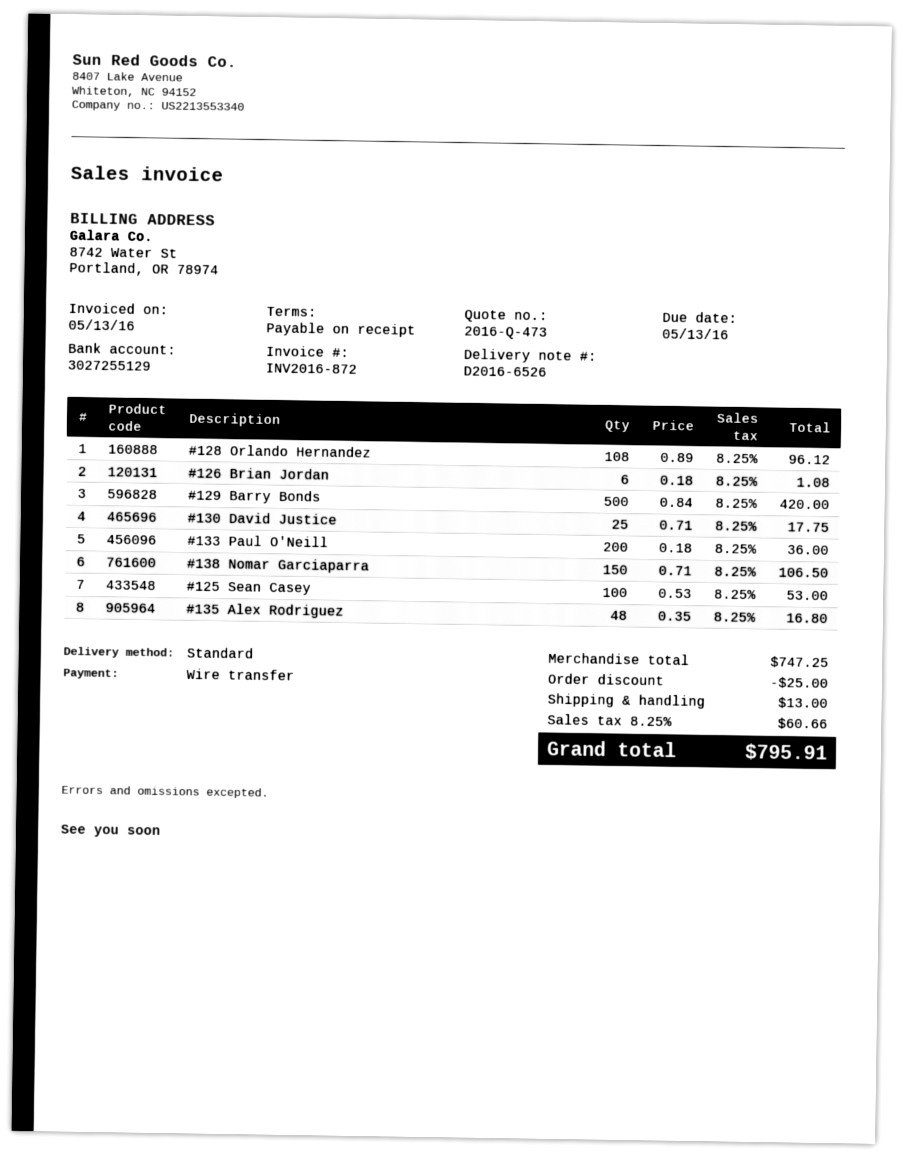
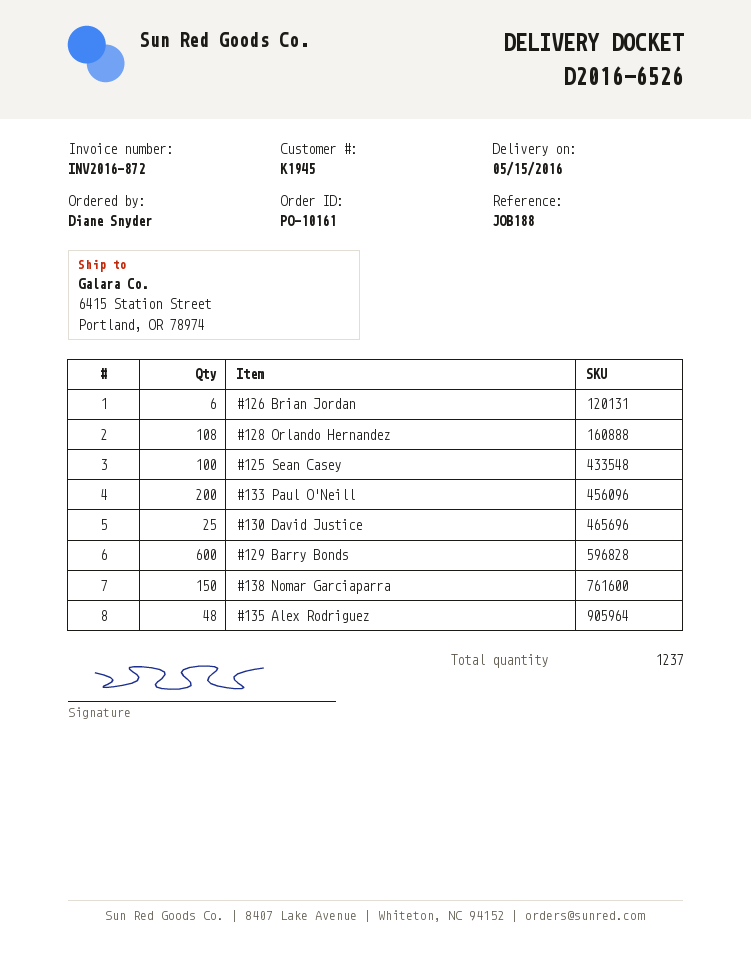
#129 Barry Bonds: 500 -> 600

